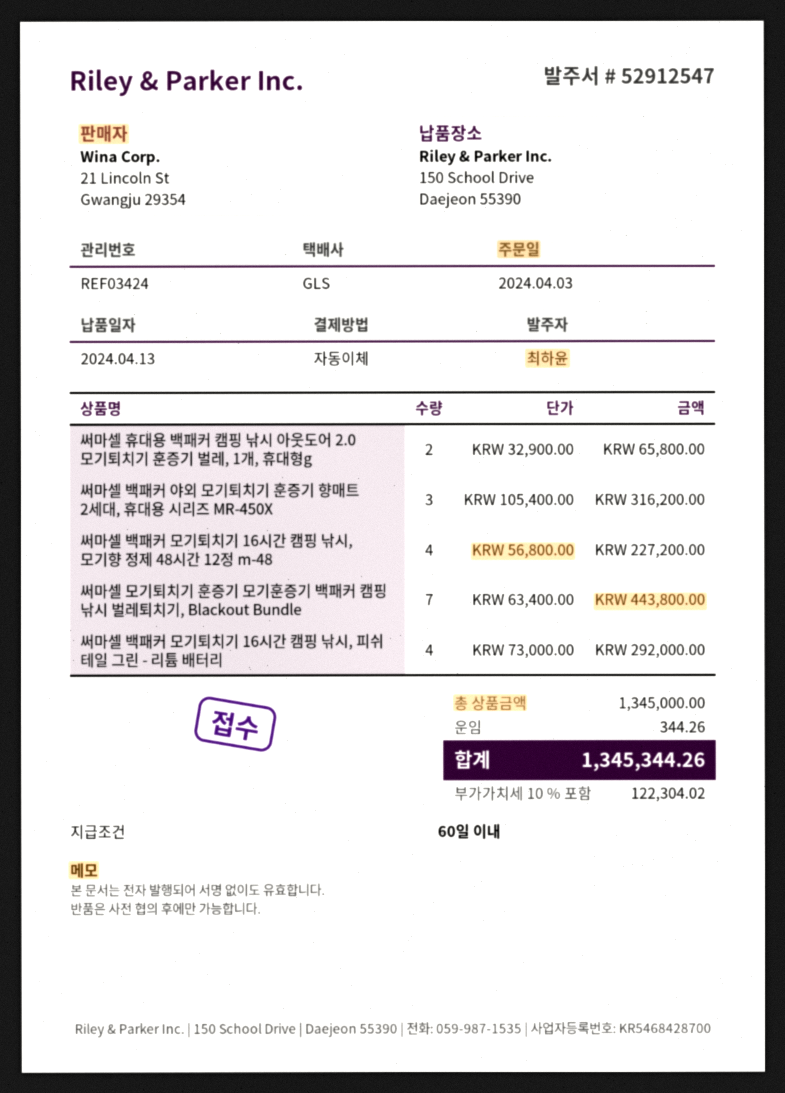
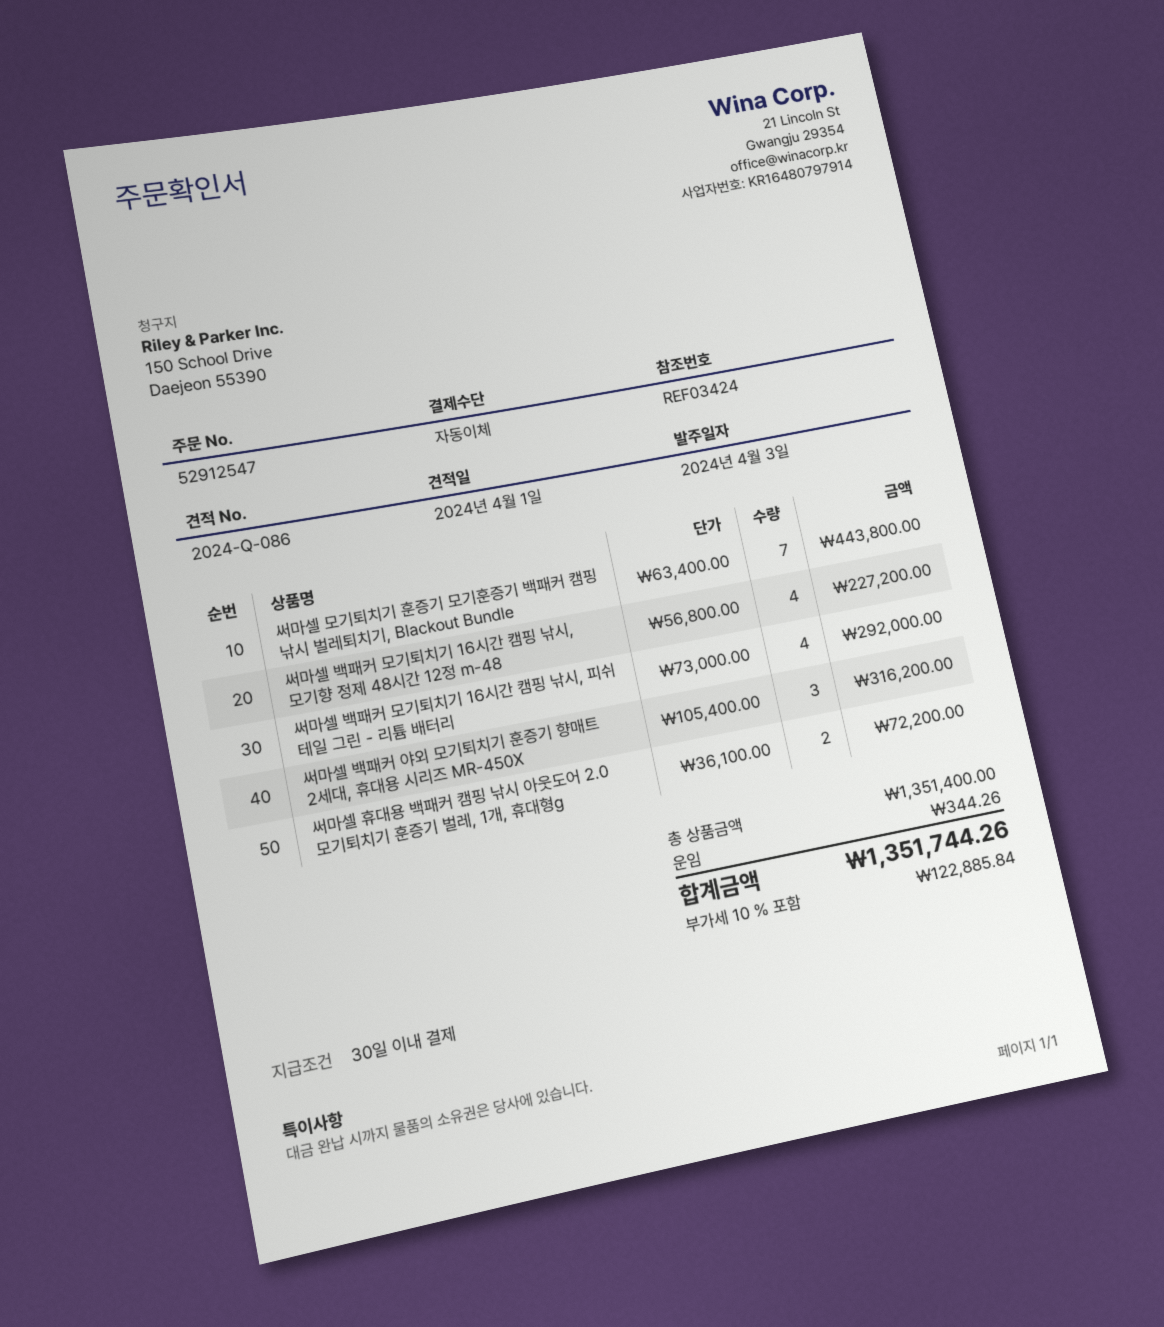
payment terms: 60 days -> 30 days
써마셀 휴대용 백패커 캠핑 낚시 아웃도어 2.0 모기퇴치기 훈증기 벌레, 1개, 휴대형g: 2 x 32900.00 = 65800.00 -> 2 x 36100.00 = 72200.00
subtotal: 1345000.00 -> 1351400.00
tax: 10% = 122304.02 -> 10% = 122885.84
total: 1345344.26 -> 1351744.26

